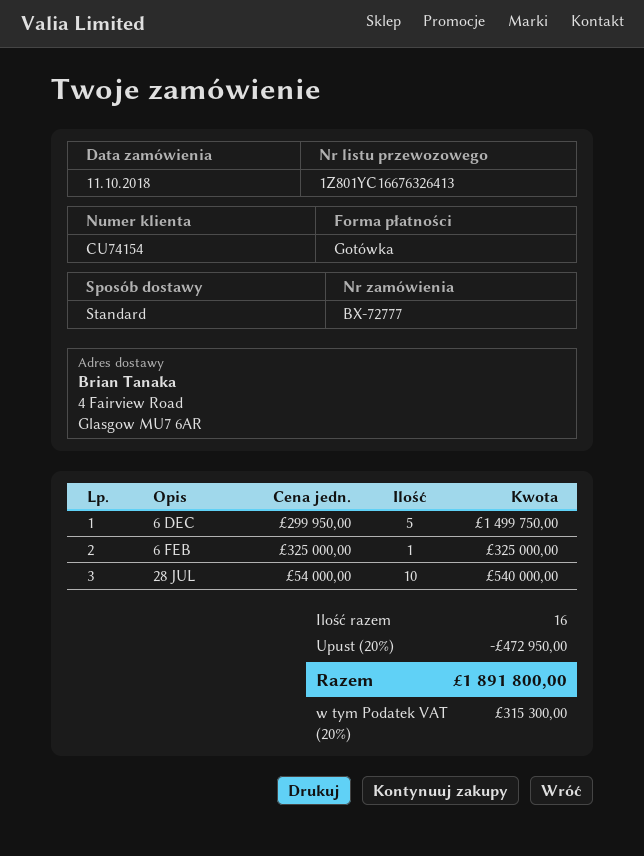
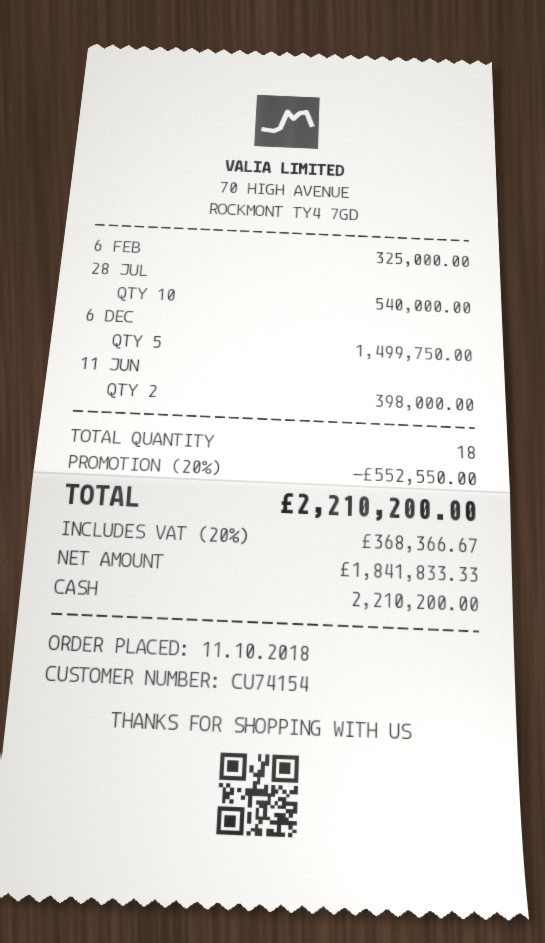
11 JUN: none -> 2 for 398000.00
total quantity: 16 -> 18
discount: 20% = 472950.00 -> 20% = 552550.00
tax: 20% = 315300.00 -> 20% = 368366.67
total: 1891800.00 -> 2210200.00

